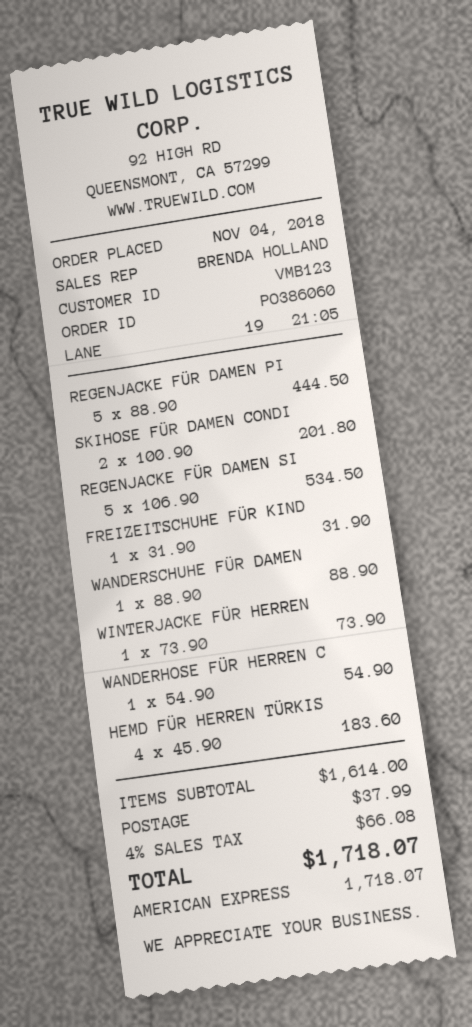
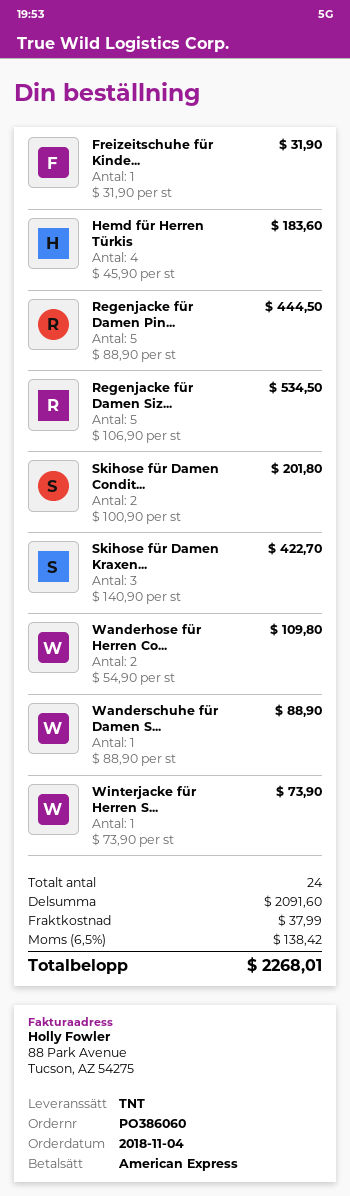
WANDERHOSE FÜR HERREN C: 1 x 54.90 = 54.90 -> 2 x 54.90 = 109.80
Skihose für Damen Kraxen...: none -> 3 x 140.90 = 422.70
subtotal: 1614.00 -> 2091.60
tax: 4% = 66.08 -> 6.5% = 138.42
total: 1718.07 -> 2268.01

